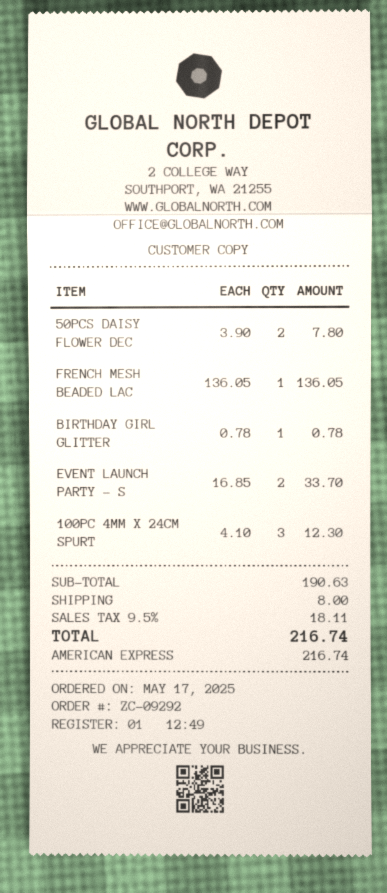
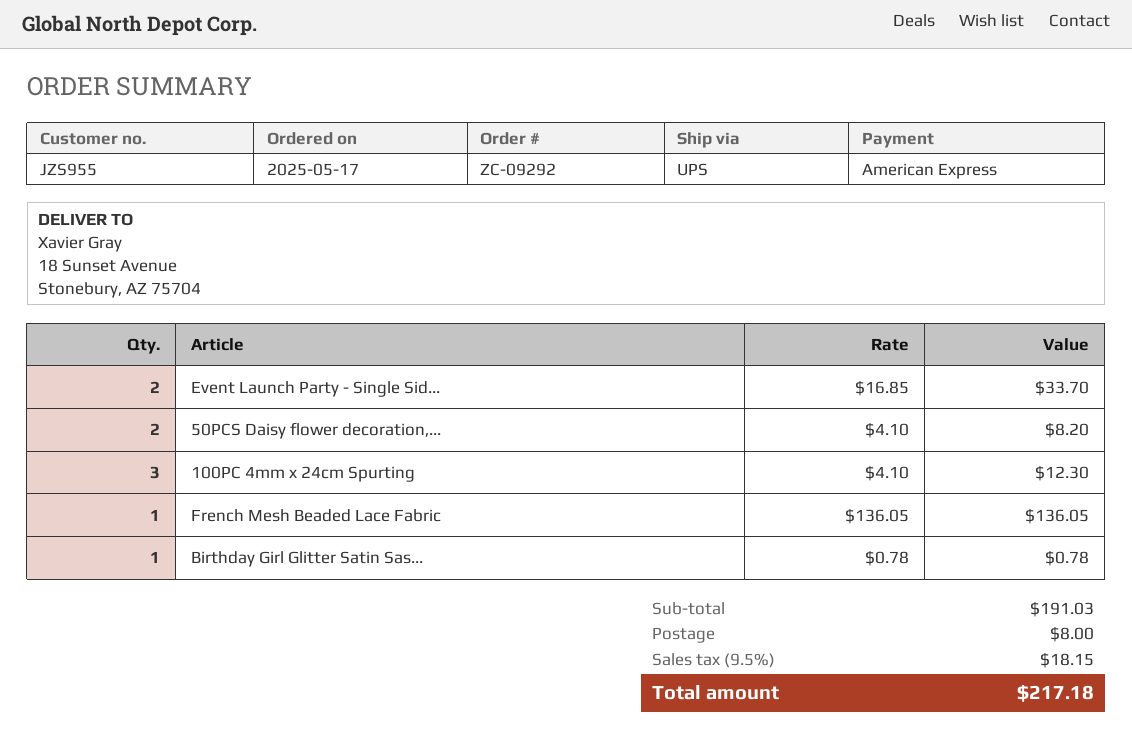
50PCS DAISY FLOWER DEC: 2 x 3.90 = 7.80 -> 2 x 4.10 = 8.20
subtotal: 190.63 -> 191.03
tax: 9.5% = 18.11 -> 9.5% = 18.15
total: 216.74 -> 217.18

